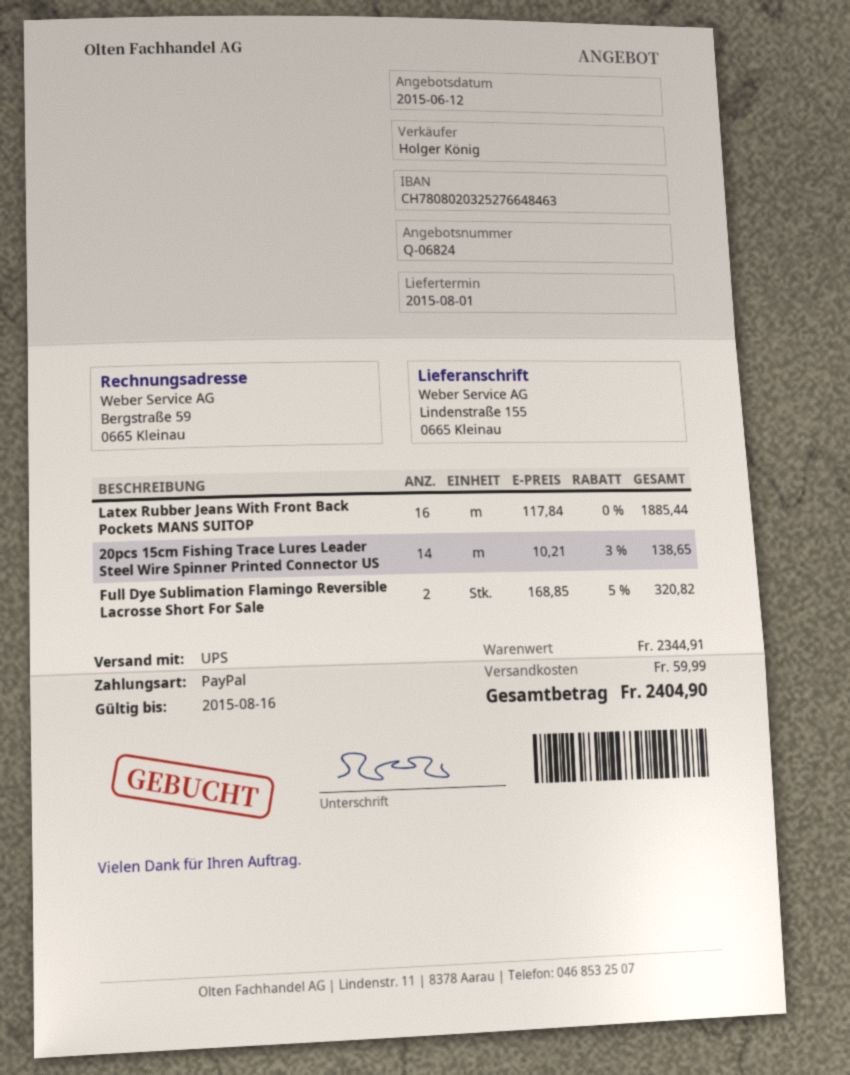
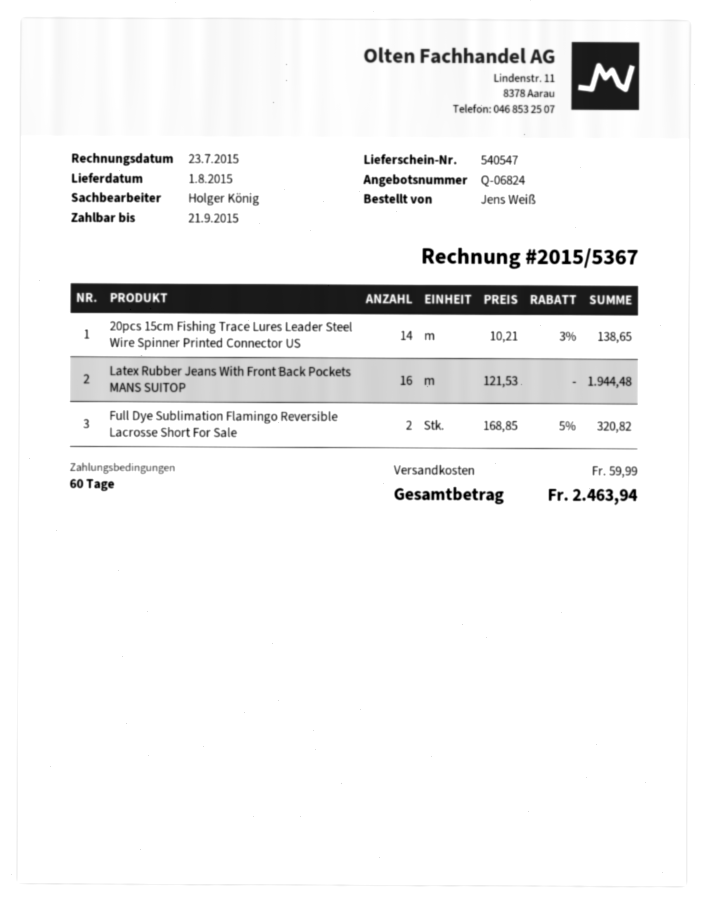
Latex Rubber Jeans With Front Back Pockets MANS SUITOP: 16 x 117.84 = 1885.44 -> 16 x 121.53 = 1944.48
total: 2404.90 -> 2463.94

